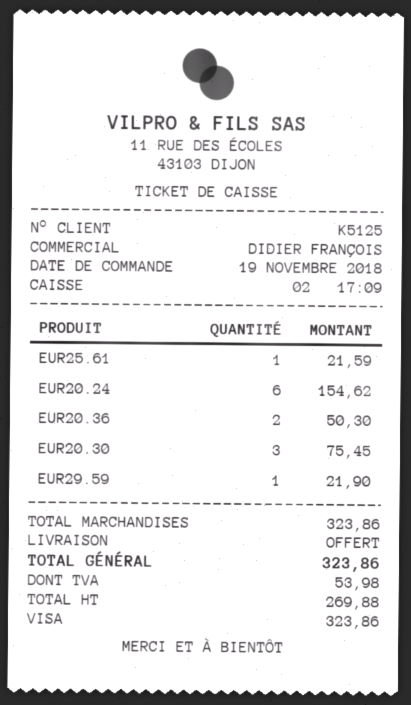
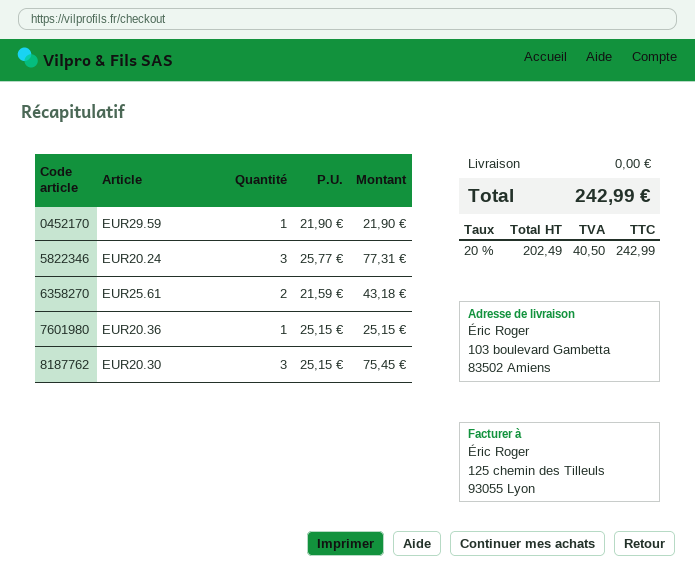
EUR25.61: 1 for 21.59 -> 2 for 43.18
EUR20.24: 6 for 154.62 -> 3 for 77.31
EUR20.36: 2 for 50.30 -> 1 for 25.15
net: 269.88 -> 202.49
tax: 53.98 -> 40.50
total: 323.86 -> 242.99

